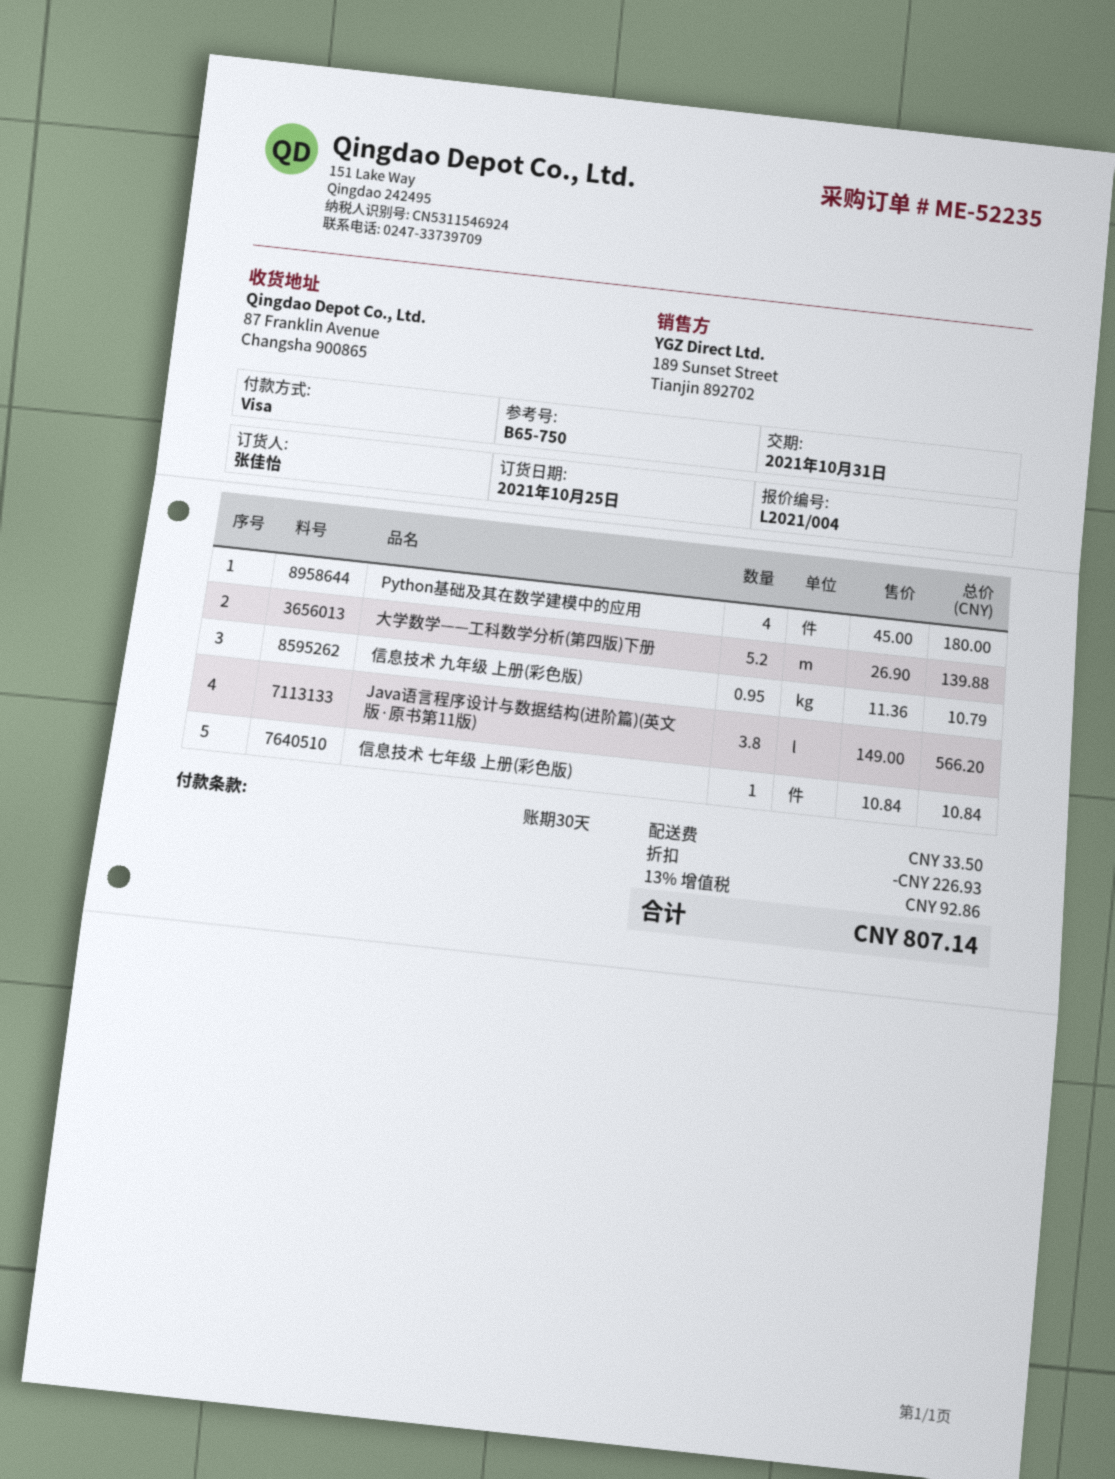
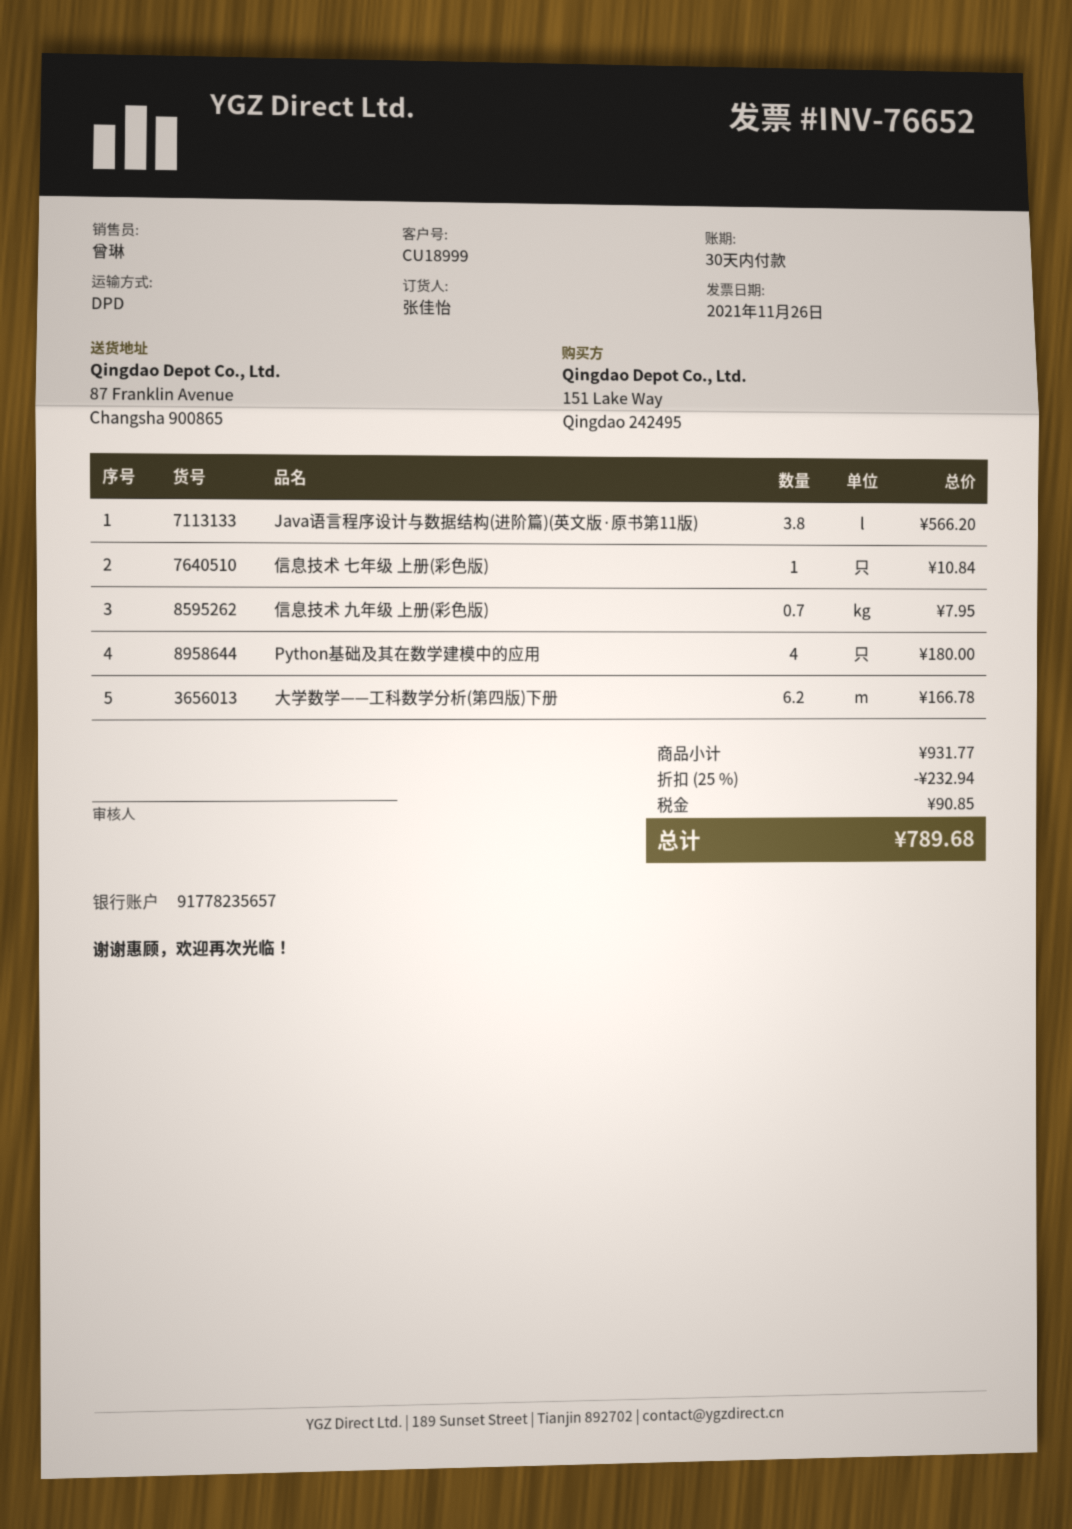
大学数学——工科数学分析(第四版)下册: 5.2 for 139.88 -> 6.2 for 166.78
信息技术 九年级 上册(彩色版): 0.95 for 10.79 -> 0.7 for 7.95
discount: 226.93 -> 232.94
shipping: 33.50 -> none
tax: 92.86 -> 90.85
total: 807.14 -> 789.68

